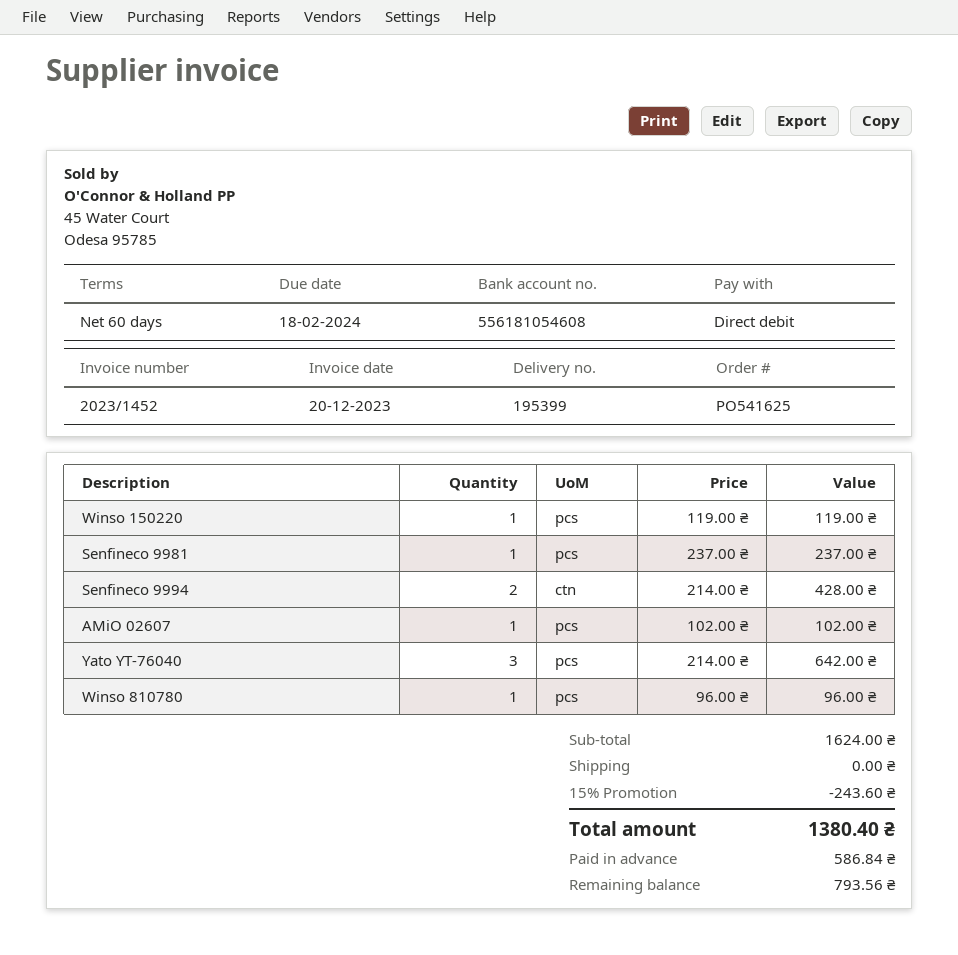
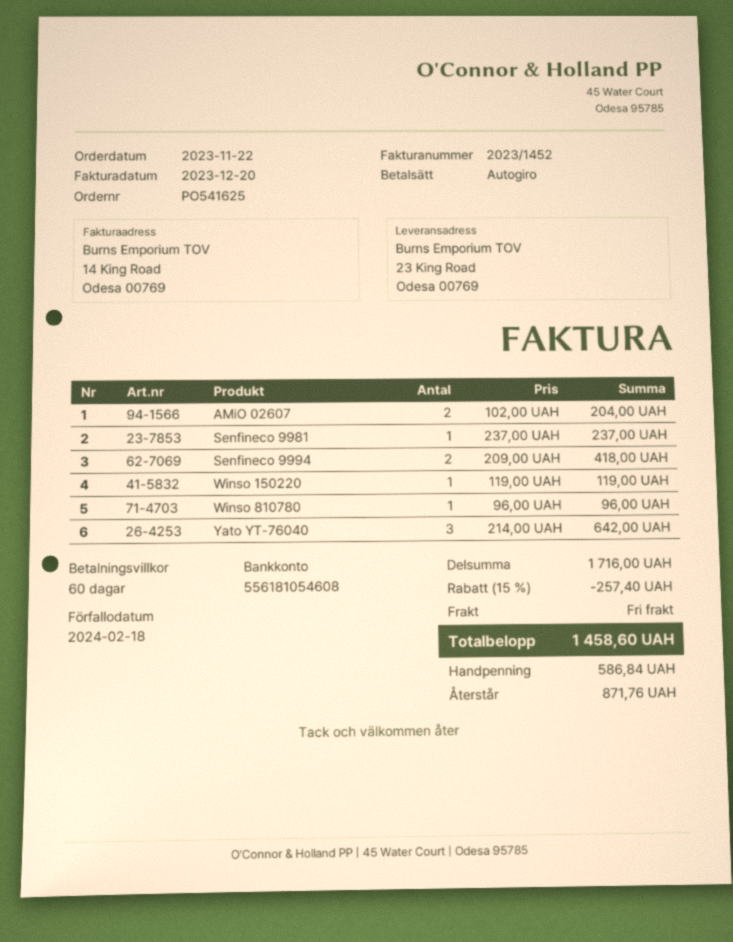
Senfineco 9994: 2 x 214.00 = 428.00 -> 2 x 209.00 = 418.00
AMiO 02607: 1 x 102.00 = 102.00 -> 2 x 102.00 = 204.00
subtotal: 1624.00 -> 1716.00
discount: 15% = 243.60 -> 15% = 257.40
total: 1380.40 -> 1458.60
balance: 793.56 -> 871.76

